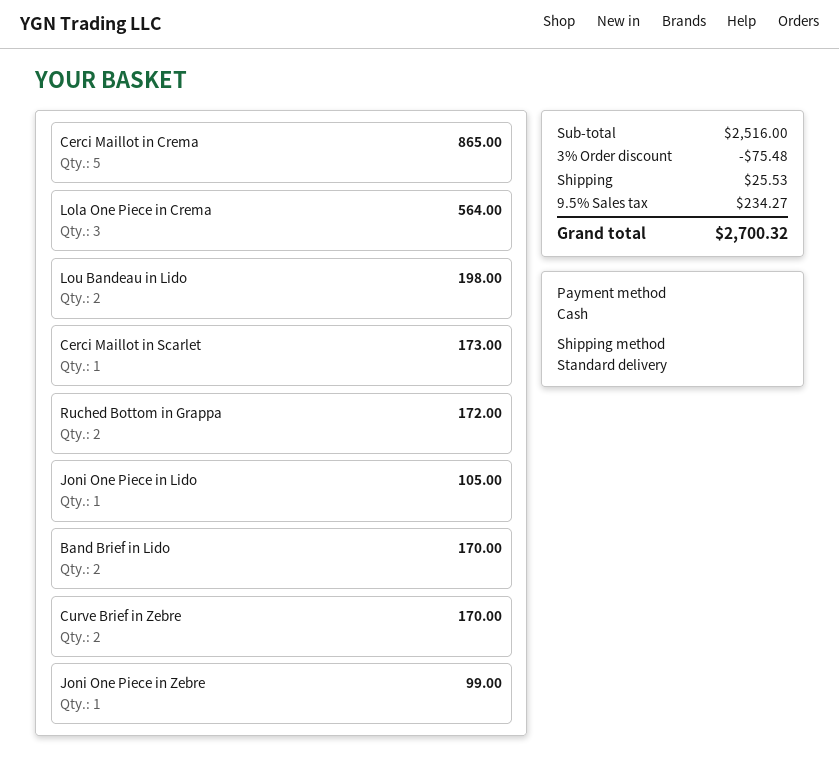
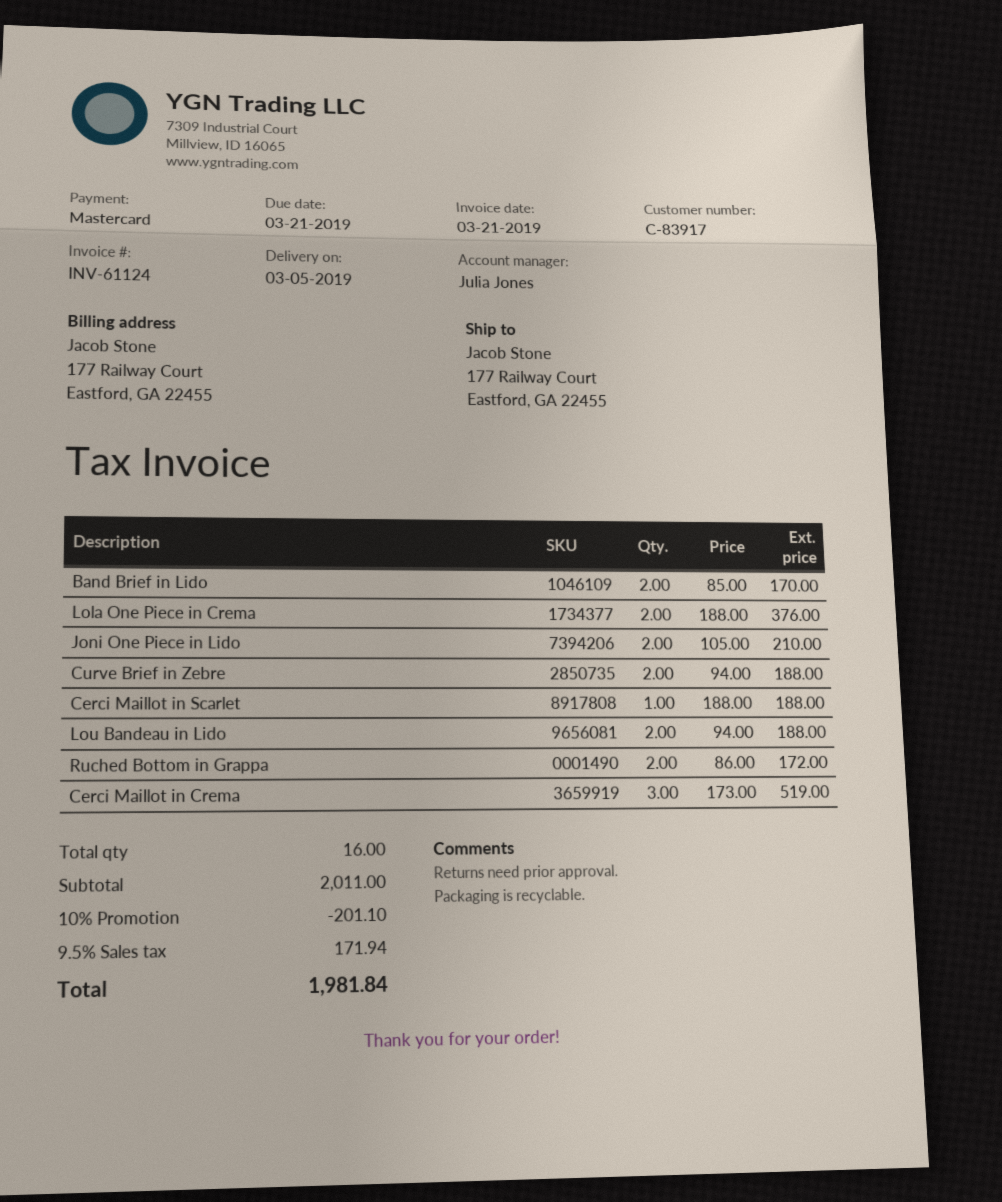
payment method: cash -> Mastercard
Cerci Maillot in Crema: 5 for 865.00 -> 3 for 519.00
Lola One Piece in Crema: 3 for 564.00 -> 2 for 376.00
Lou Bandeau in Lido: 2 for 198.00 -> 2 for 188.00
Cerci Maillot in Scarlet: 1 for 173.00 -> 1 for 188.00
Joni One Piece in Lido: 1 for 105.00 -> 2 for 210.00
Curve Brief in Zebre: 2 for 170.00 -> 2 for 188.00
Joni One Piece in Zebre: 1 for 99.00 -> none
subtotal: 2516.00 -> 2011.00
discount: 3% = 75.48 -> 10% = 201.10
shipping: 25.53 -> none
tax: 9.5% = 234.27 -> 9.5% = 171.94
total: 2700.32 -> 1981.84

